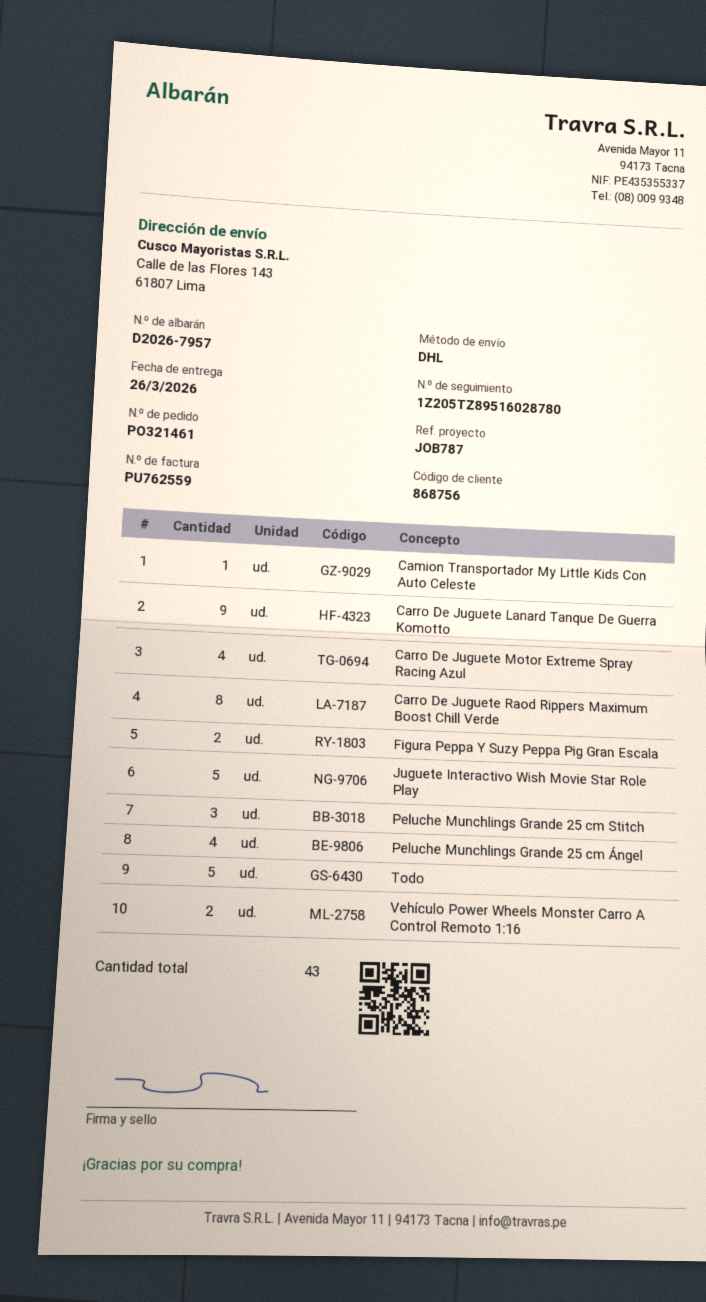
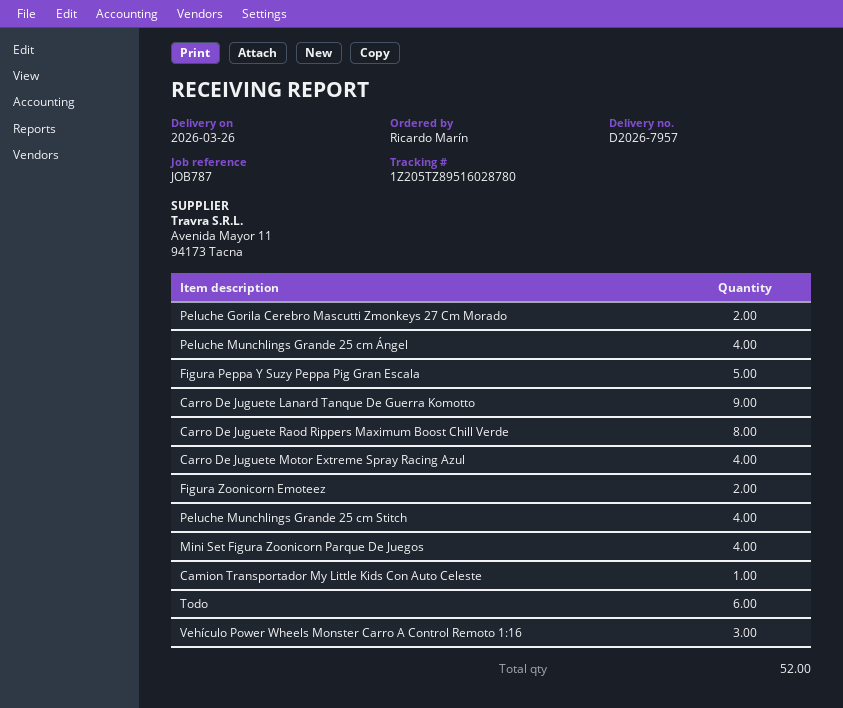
Figura Peppa Y Suzy Peppa Pig Gran Escala: 2 -> 5
Juguete Interactivo Wish Movie Star Role Play: 5 -> none
Peluche Munchlings Grande 25 cm Stitch: 3 -> 4
Todo: 5 -> 6
Vehículo Power Wheels Monster Carro A Control Remoto 1:16: 2 -> 3
Peluche Gorila Cerebro Mascutti Zmonkeys 27 Cm Morado: none -> 2
Figura Zoonicorn Emoteez: none -> 2
Mini Set Figura Zoonicorn Parque De Juegos: none -> 4
total quantity: 43 -> 52

